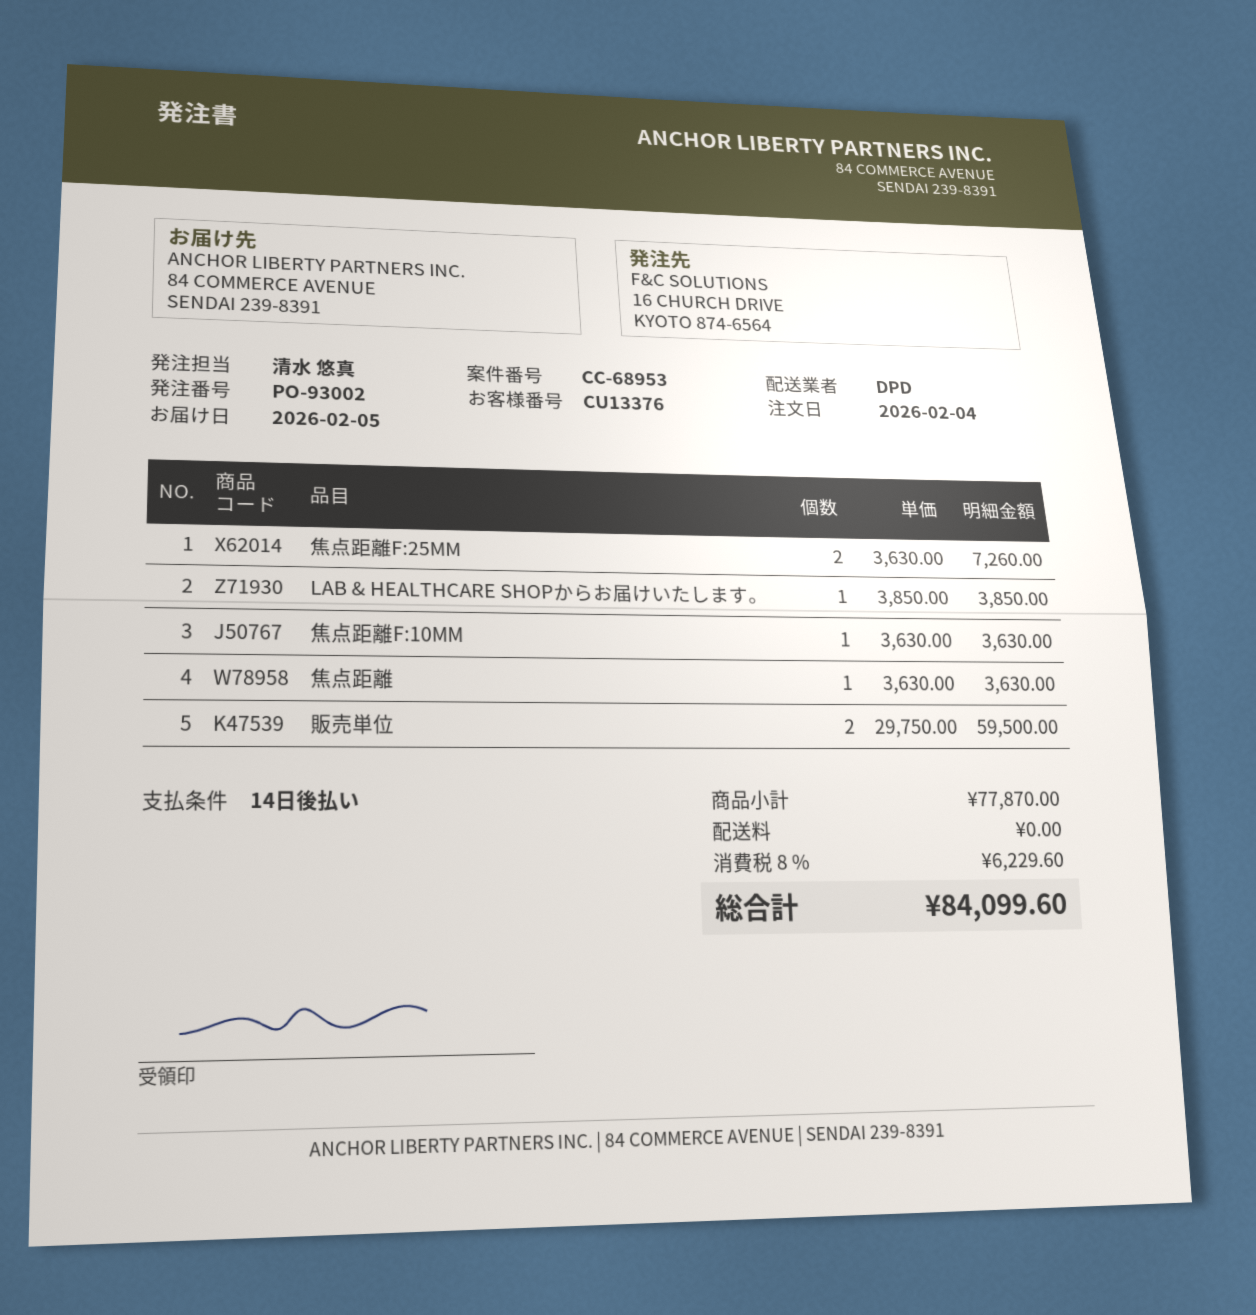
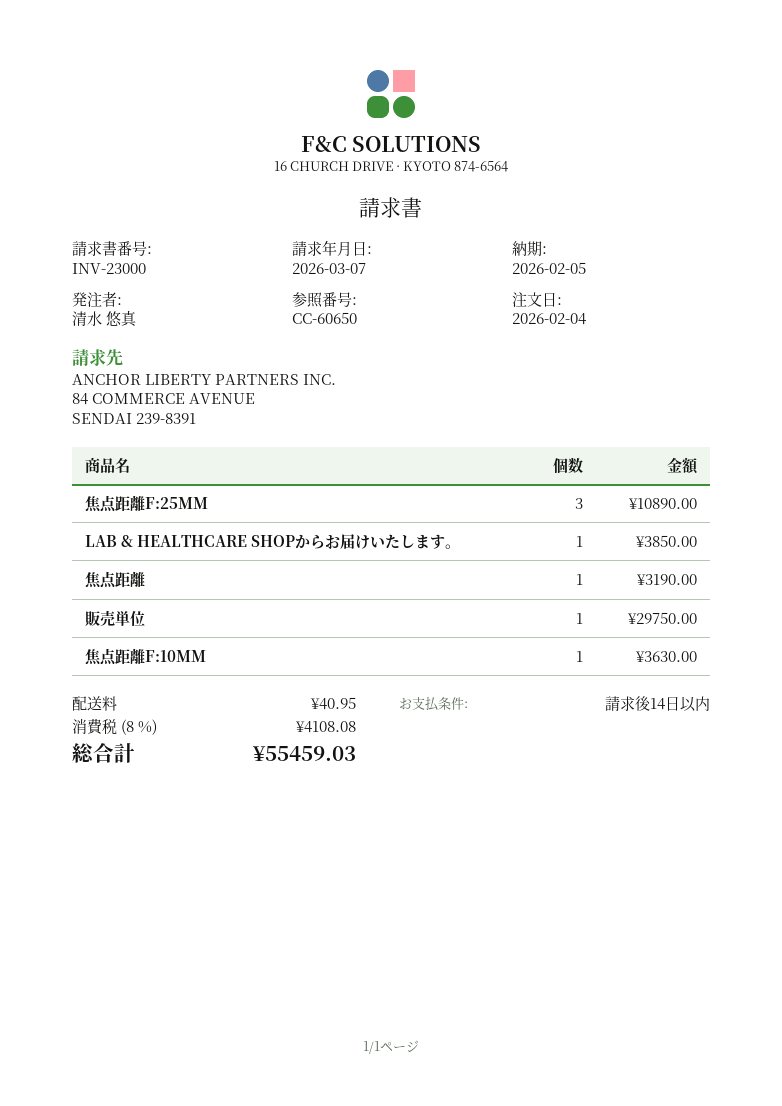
reference: CC-68953 -> CC-60650
焦点距離F:25MM: 2 for 7260.00 -> 3 for 10890.00
焦点距離: 1 for 3630.00 -> 1 for 3190.00
販売単位: 2 for 59500.00 -> 1 for 29750.00
shipping: 0.00 -> 40.95
tax: 8% = 6229.60 -> 8% = 4108.08
total: 84099.60 -> 55459.03

